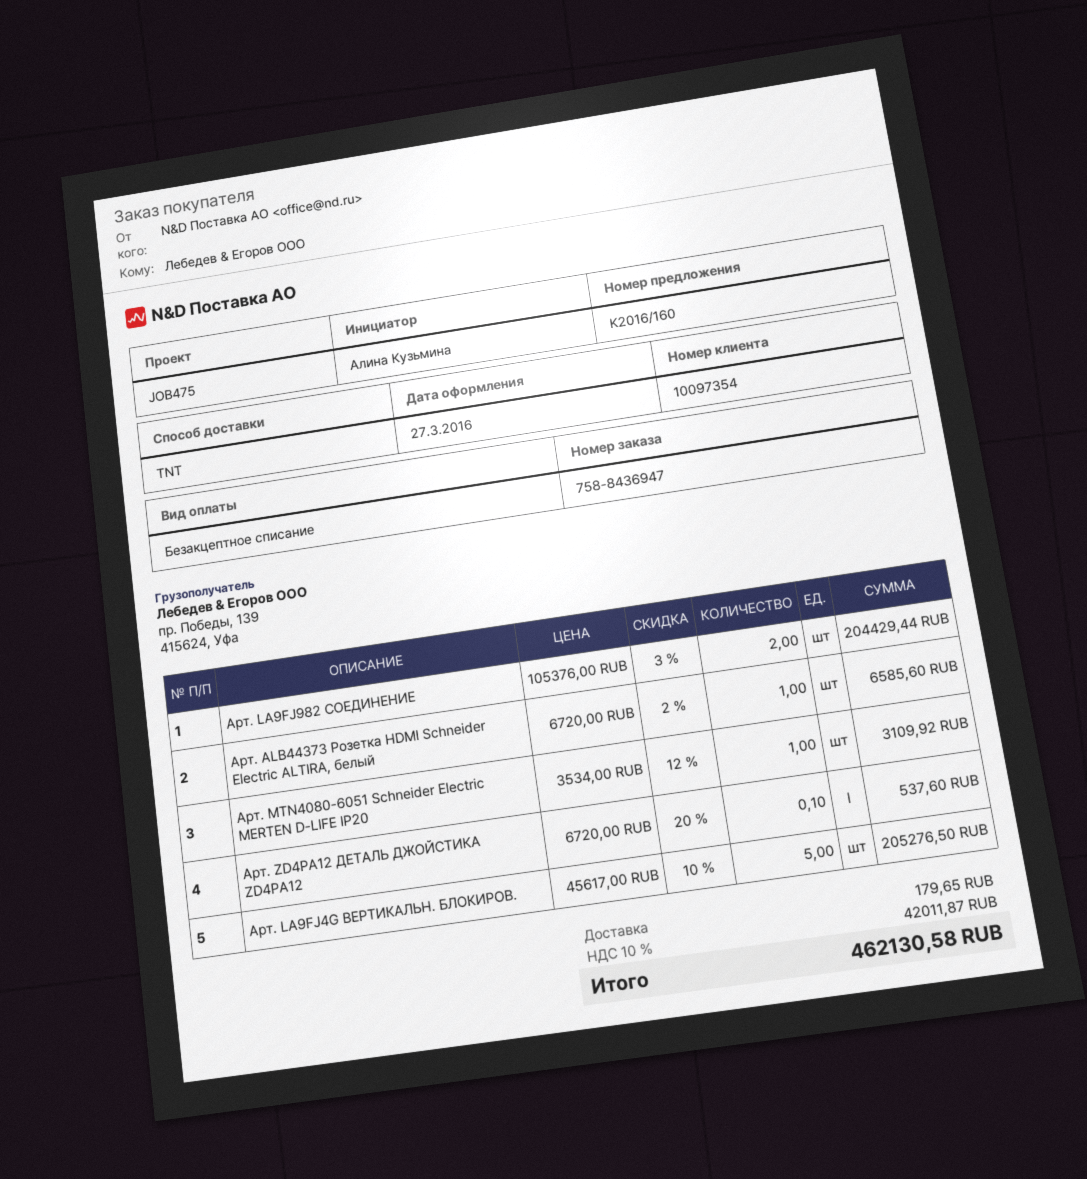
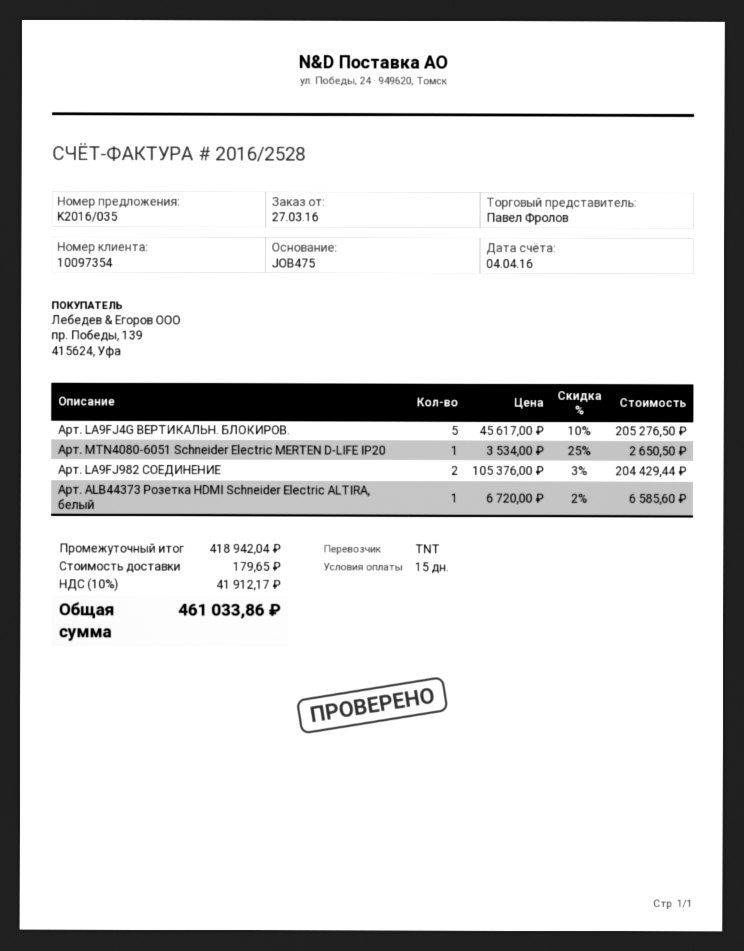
quote number: K2016/160 -> K2016/035
Арт. MTN4080-6051 Schneider Electric MERTEN D-LIFE IP20: 1 x 3534.00 - 12% = 3109.92 -> 1 x 3534.00 - 25% = 2650.50
Арт. ZD4PA12 ДЕТАЛЬ ДЖОЙСТИКА ZD4PA12: 0.1 x 6720.00 - 20% = 537.60 -> none
tax: 10% = 42011.87 -> 10% = 41912.17
total: 462130.58 -> 461033.86

